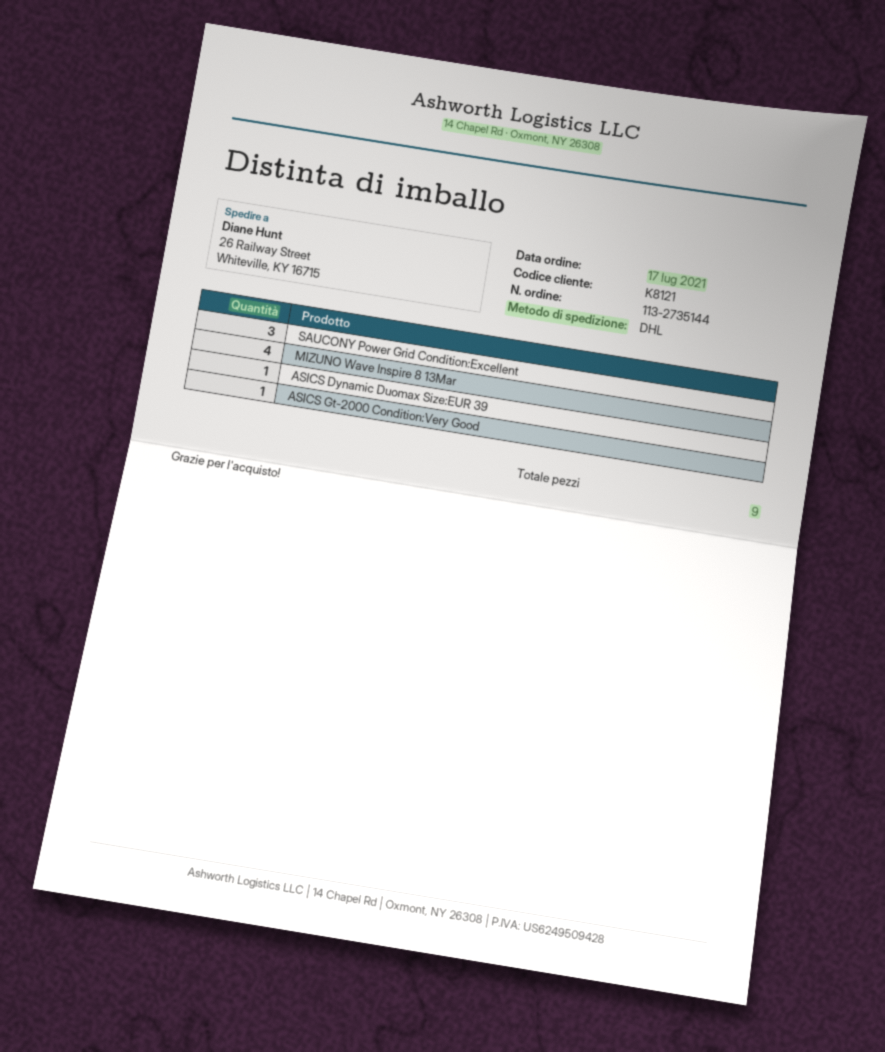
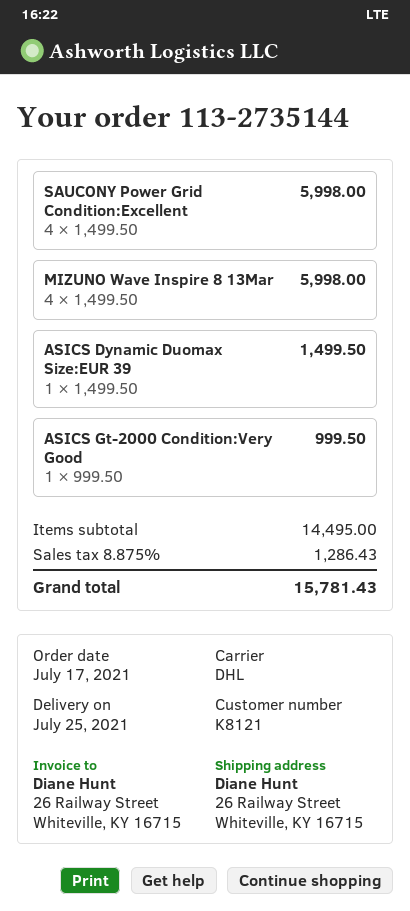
SAUCONY Power Grid Condition:Excellent: 3 -> 4

